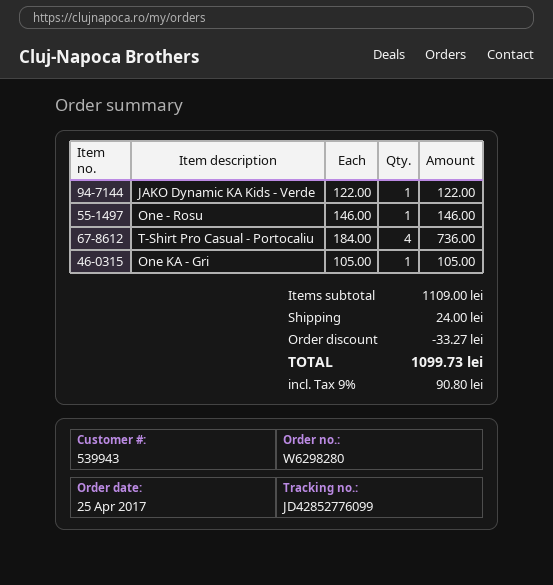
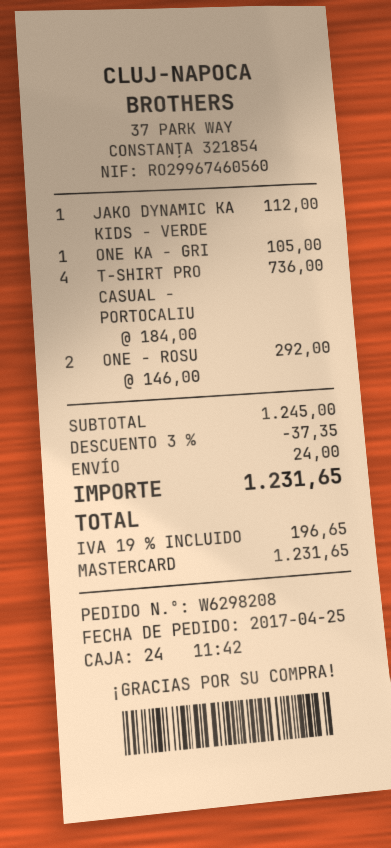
order number: W6298280 -> W6298208
JAKO Dynamic KA Kids - Verde: 1 x 122.00 = 122.00 -> 1 x 112.00 = 112.00
One - Rosu: 1 x 146.00 = 146.00 -> 2 x 146.00 = 292.00
subtotal: 1109.00 -> 1245.00
discount: 33.27 -> 37.35
tax: 9% = 90.80 -> 19% = 196.65
total: 1099.73 -> 1231.65

